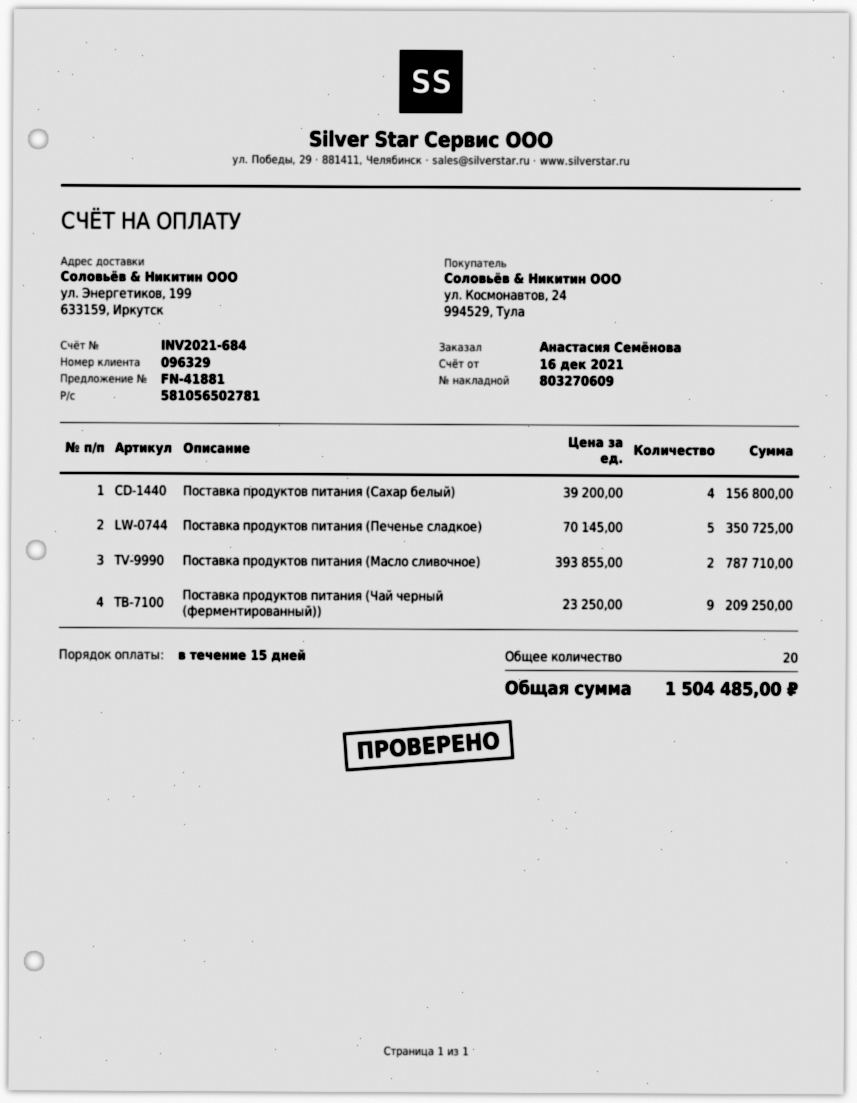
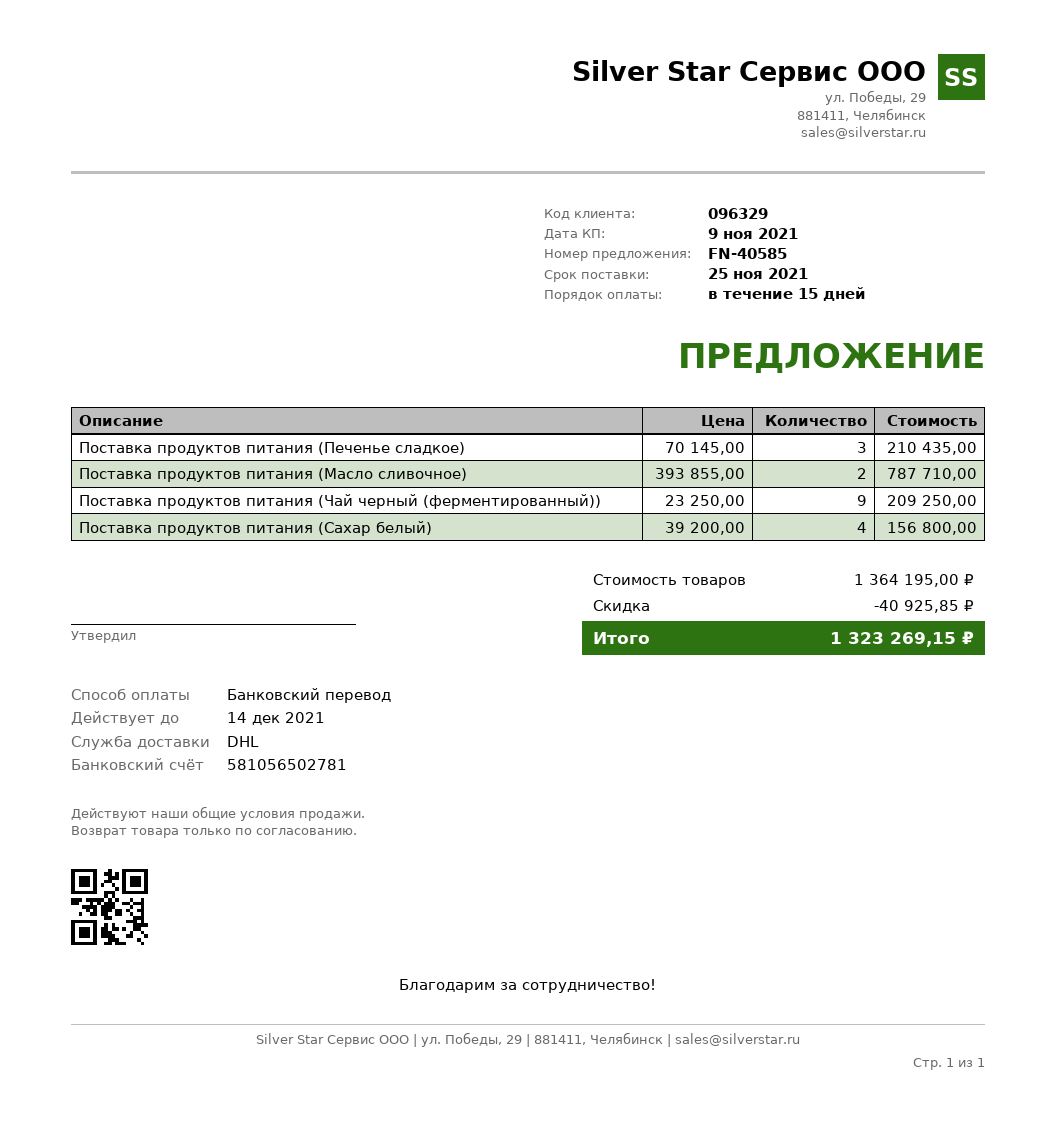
quote number: FN-41881 -> FN-40585
Поставка продуктов питания (Печенье сладкое): 5 x 70145.00 = 350725.00 -> 3 x 70145.00 = 210435.00
discount: none -> 40925.85
total: 1504485.00 -> 1323269.15

